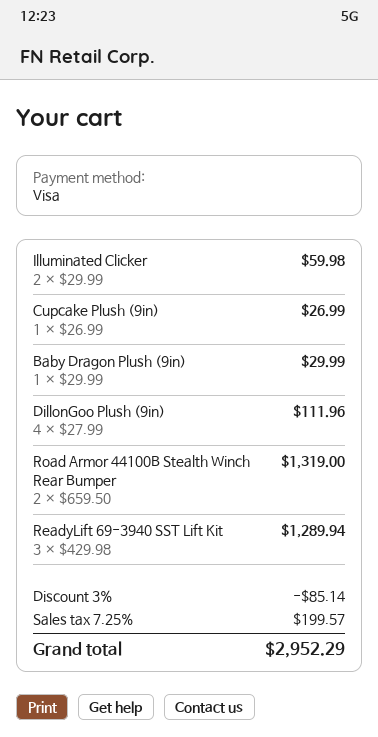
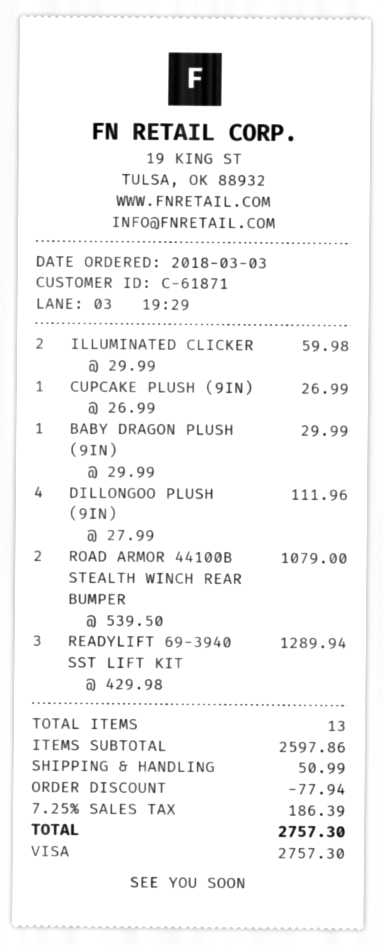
Road Armor 44100B Stealth Winch Rear Bumper: 2 x 659.50 = 1319.00 -> 2 x 539.50 = 1079.00
discount: 85.14 -> 77.94
shipping: none -> 50.99
tax: 7.25% = 199.57 -> 7.25% = 186.39
total: 2952.29 -> 2757.30

